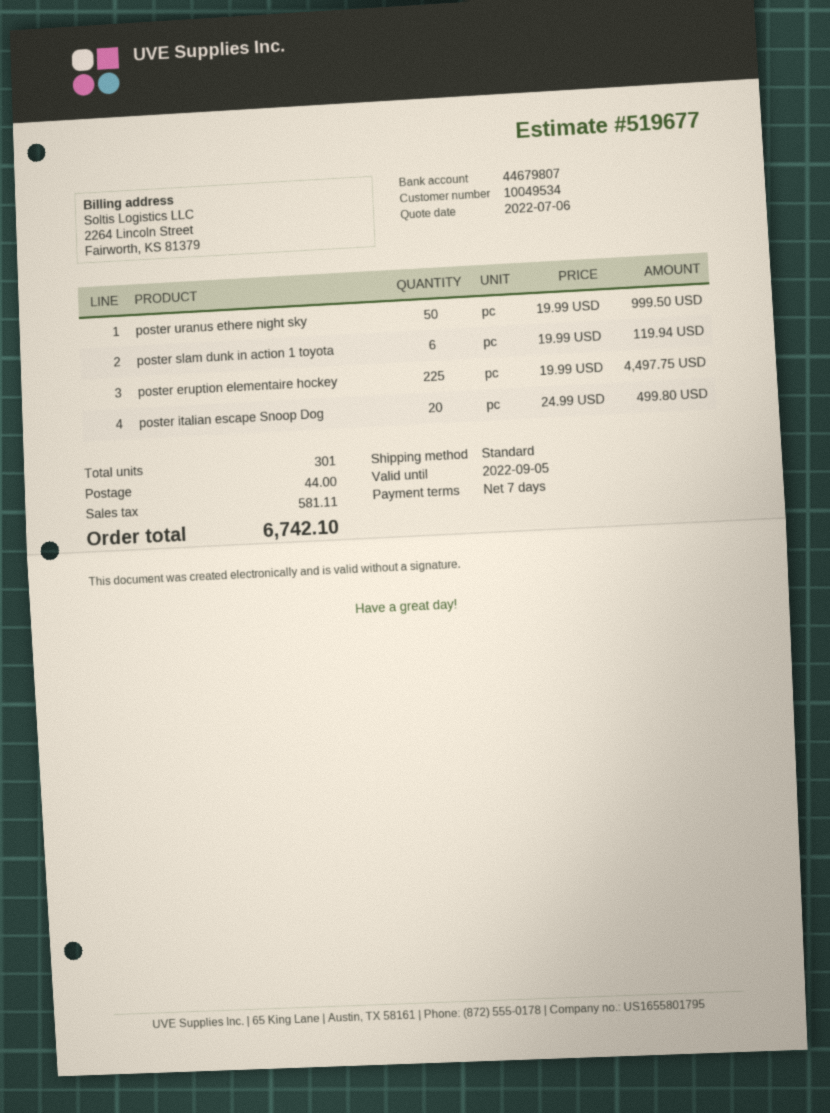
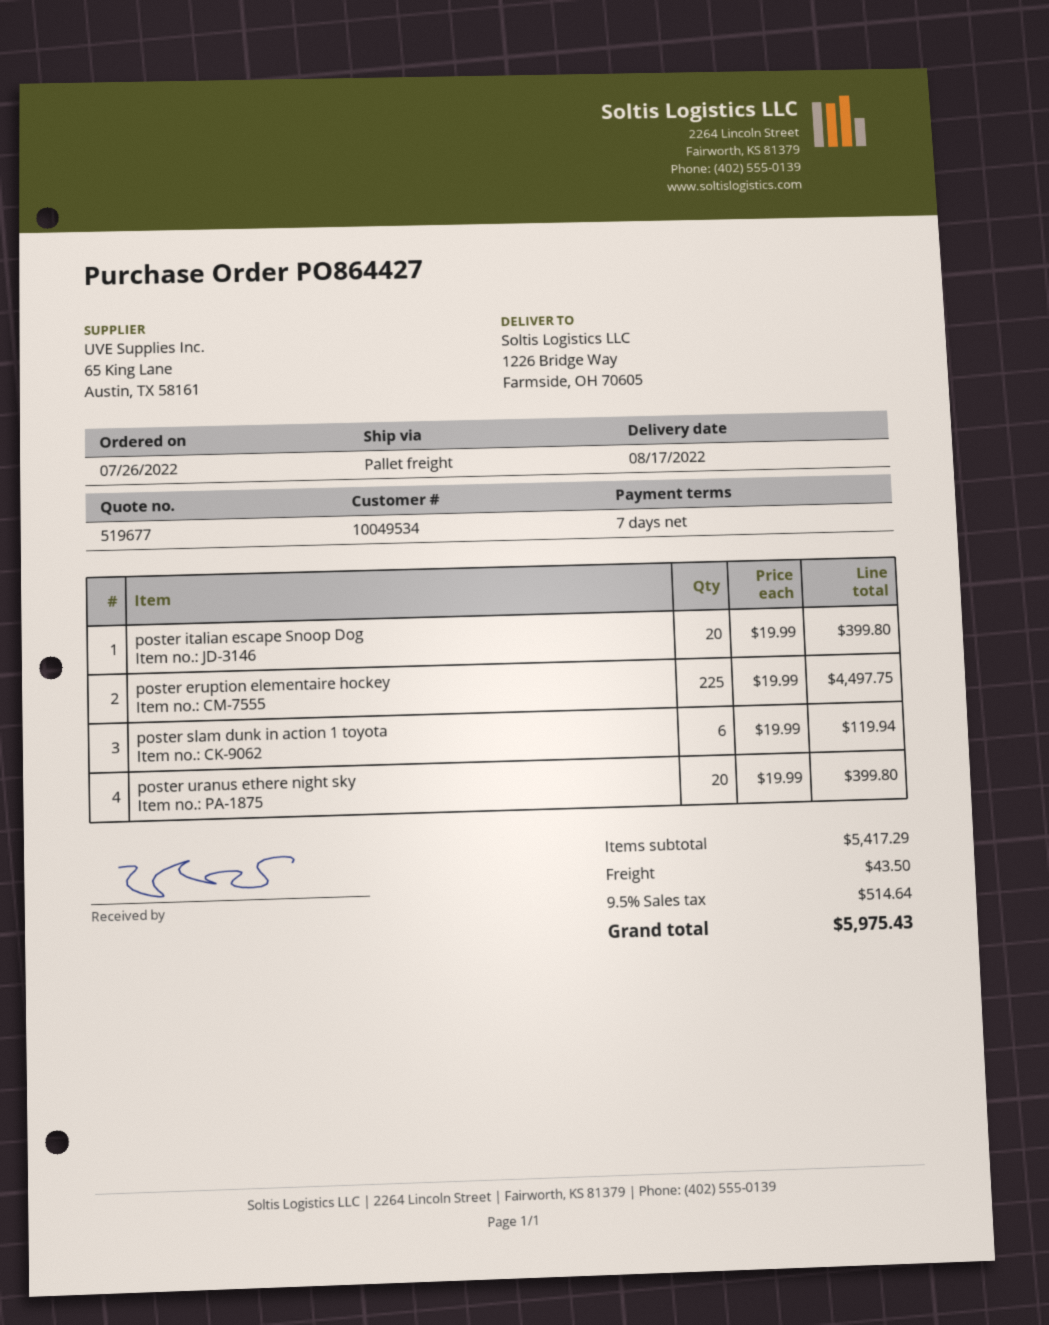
shipping method: standard -> pallet freight
poster uranus ethere night sky: 50 x 19.99 = 999.50 -> 20 x 19.99 = 399.80
poster italian escape Snoop Dog: 20 x 24.99 = 499.80 -> 20 x 19.99 = 399.80
shipping: 44.00 -> 43.50
tax: 581.11 -> 514.64
total: 6742.10 -> 5975.43

